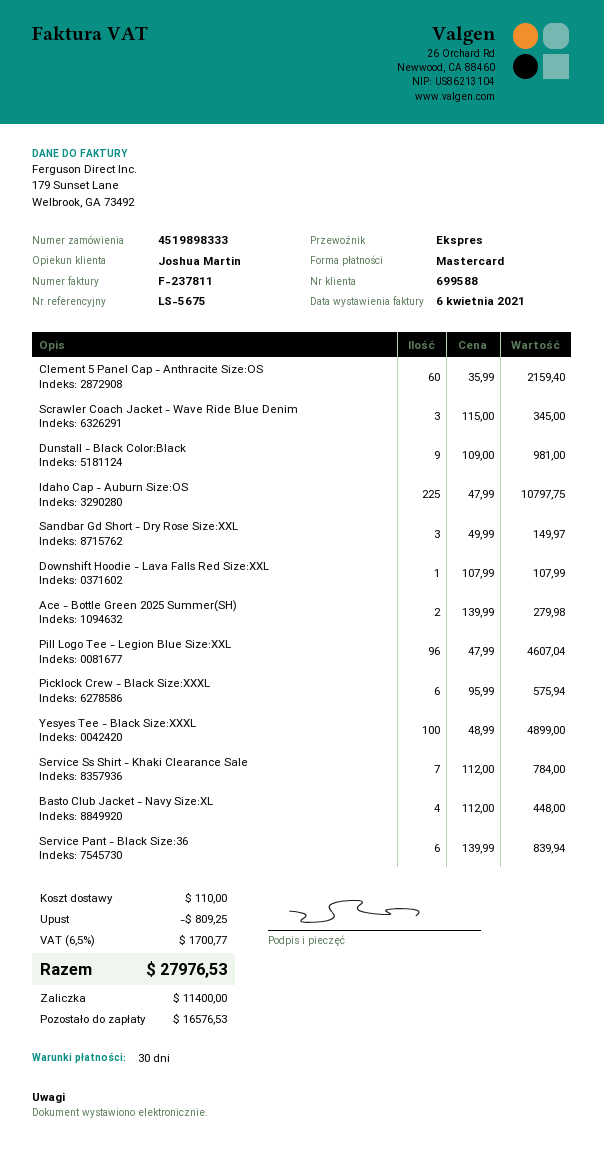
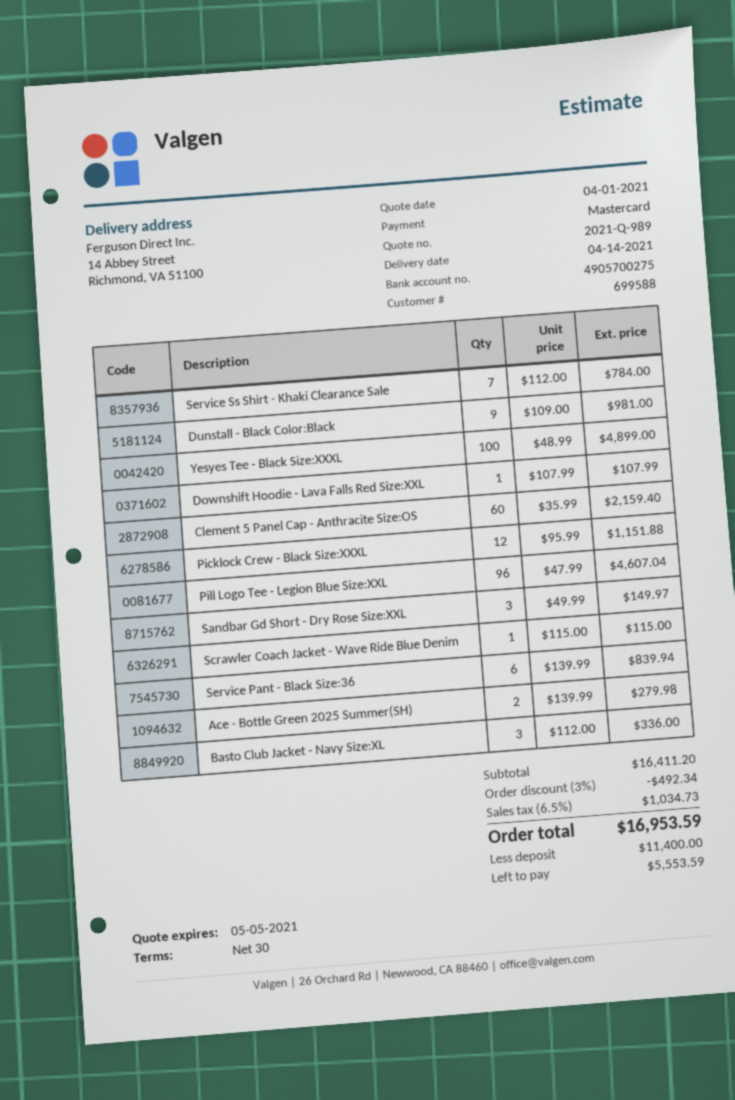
Scrawler Coach Jacket - Wave Ride Blue Denim: 3 x 115.00 = 345.00 -> 1 x 115.00 = 115.00
Idaho Cap - Auburn Size:OS: 225 x 47.99 = 10797.75 -> none
Picklock Crew - Black Size:XXXL: 6 x 95.99 = 575.94 -> 12 x 95.99 = 1151.88
Basto Club Jacket - Navy Size:XL: 4 x 112.00 = 448.00 -> 3 x 112.00 = 336.00
discount: 809.25 -> 492.34
shipping: 110.00 -> none
tax: 6.5% = 1700.77 -> 6.5% = 1034.73
total: 27976.53 -> 16953.59
balance: 16576.53 -> 5553.59

